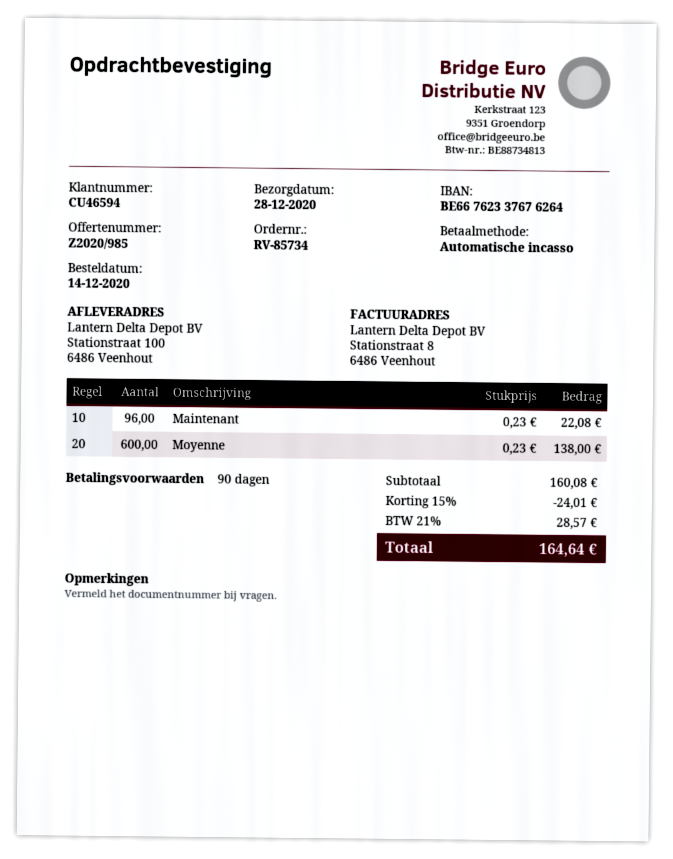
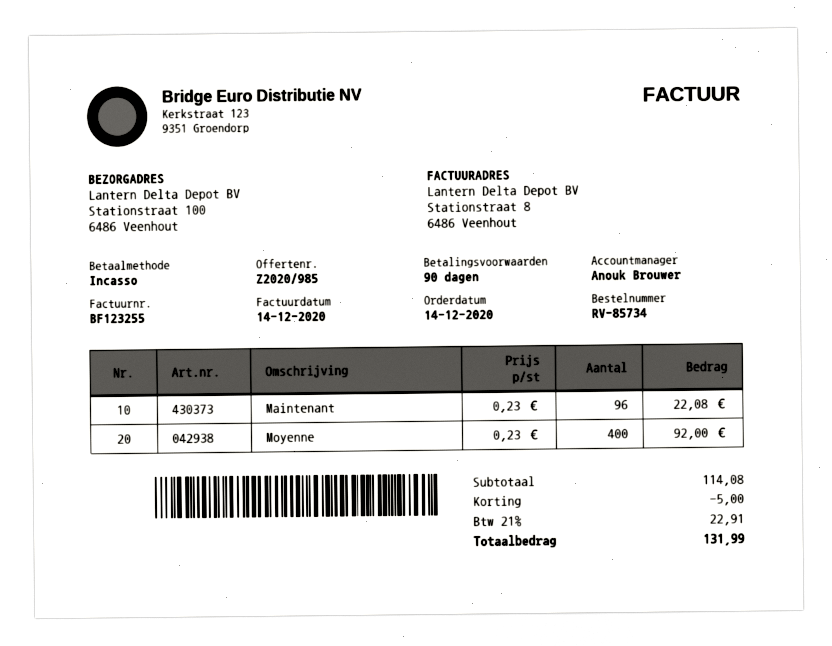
Moyenne: 600 x 0.23 = 138.00 -> 400 x 0.23 = 92.00
subtotal: 160.08 -> 114.08
discount: 24.01 -> 5.00
tax: 21% = 28.57 -> 21% = 22.91
total: 164.64 -> 131.99

